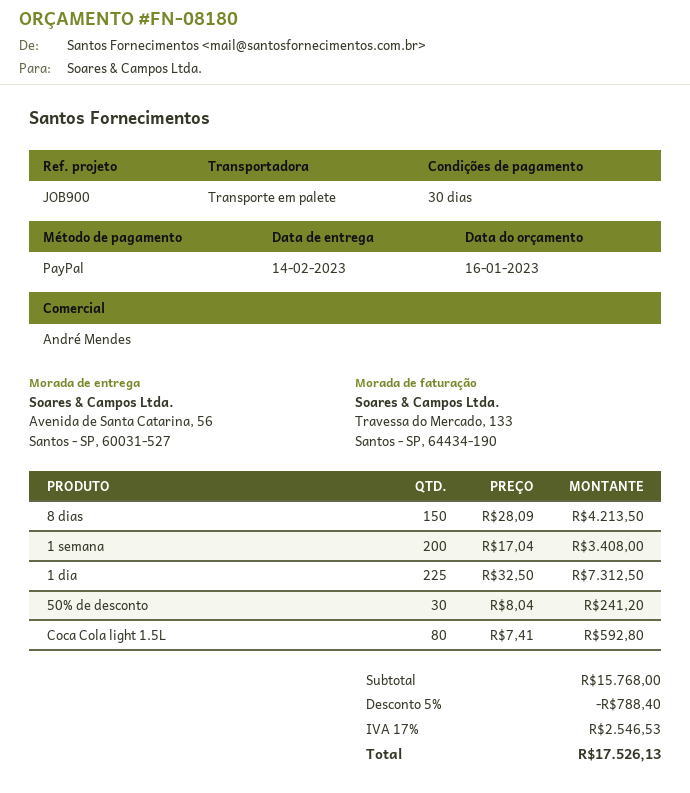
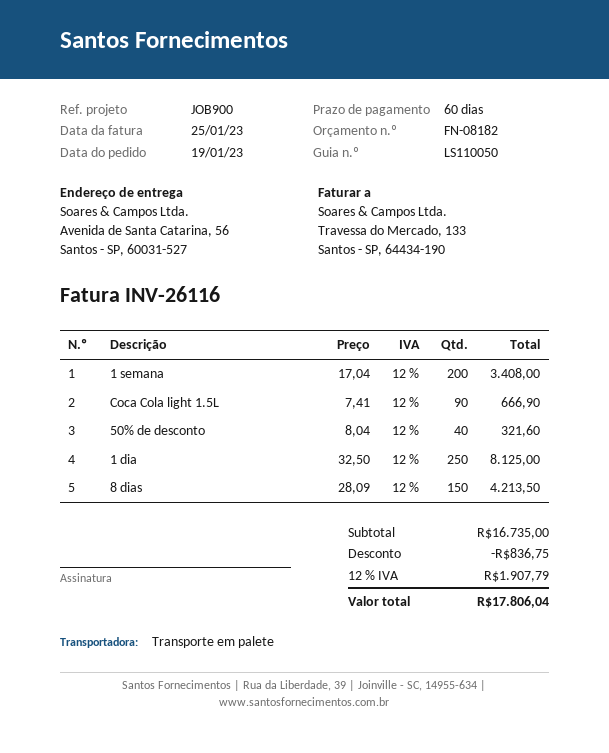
quote number: FN-08180 -> FN-08182
payment terms: 30 days -> 60 days
1 dia: 225 x 32.50 = 7312.50 -> 250 x 32.50 = 8125.00
50% de desconto: 30 x 8.04 = 241.20 -> 40 x 8.04 = 321.60
Coca Cola light 1.5L: 80 x 7.41 = 592.80 -> 90 x 7.41 = 666.90
subtotal: 15768.00 -> 16735.00
discount: 788.40 -> 836.75
tax: 17% = 2546.53 -> 12% = 1907.79
total: 17526.13 -> 17806.04

